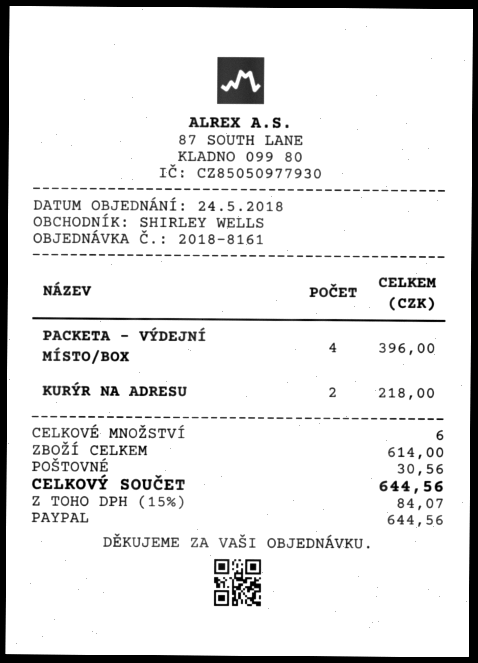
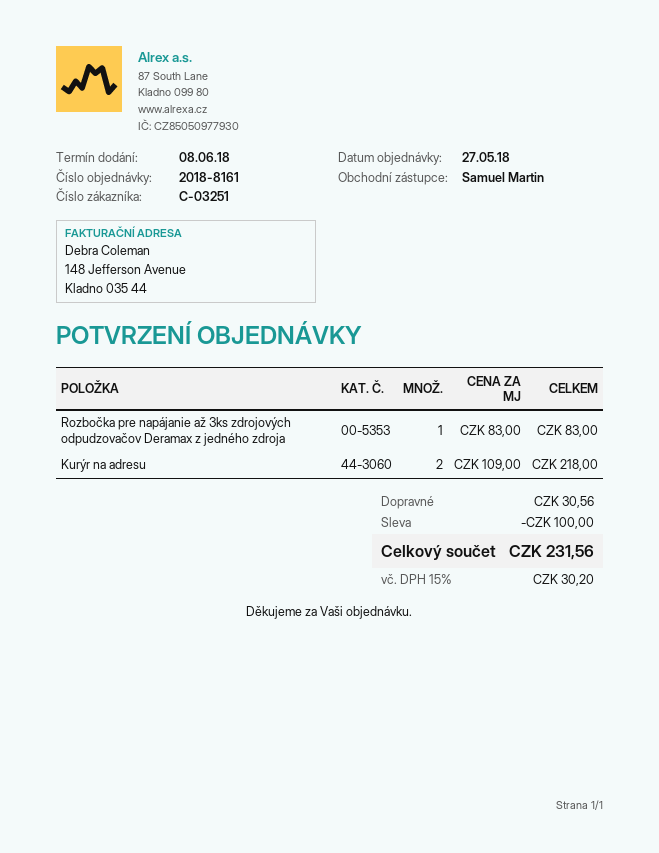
order date: 2018-05-24 -> 2018-05-27
sales rep: SHIRLEY WELLS -> Samuel Martin
PACKETA – VÝDEJNÍ MÍSTO/BOX: 4 for 396.00 -> none
Rozbočka pre napájanie až 3ks zdrojových odpudzovačov Deramax z jedného zdroja: none -> 1 for 83.00
discount: none -> 100.00
tax: 15% = 84.07 -> 15% = 30.20
total: 644.56 -> 231.56

